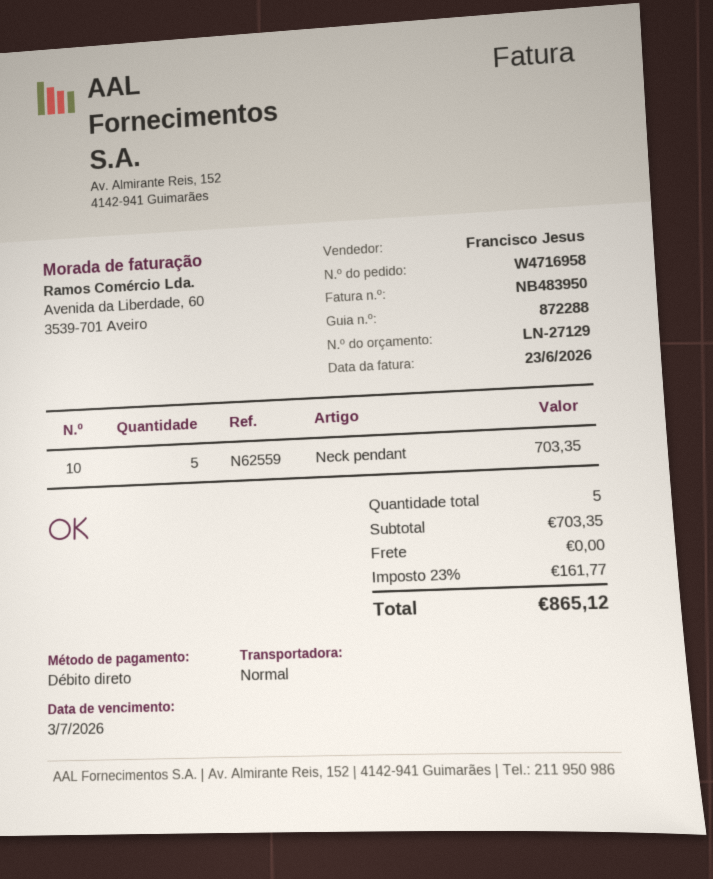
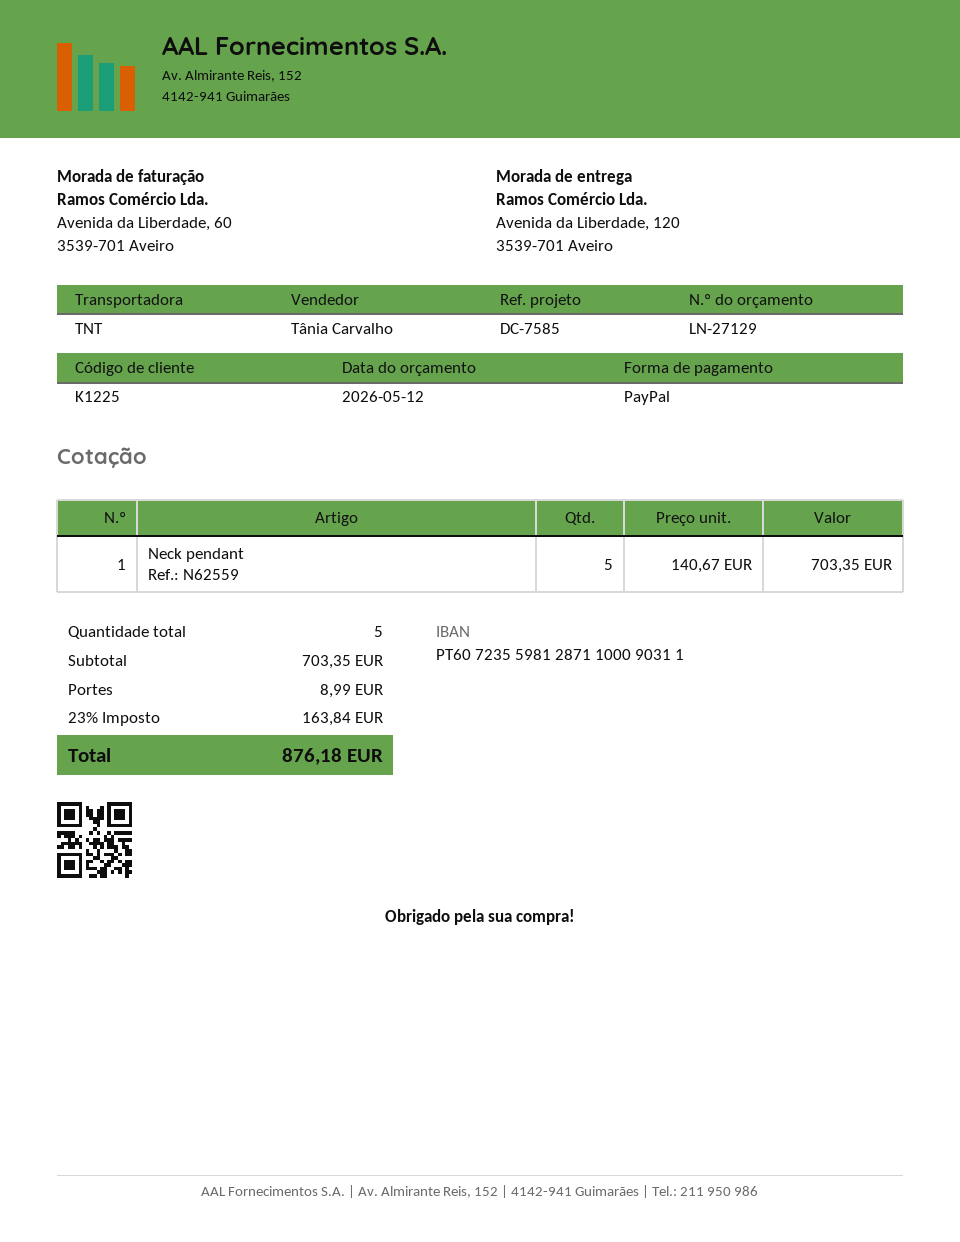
sales rep: Francisco Jesus -> Tânia Carvalho
payment method: direct debit -> PayPal
shipping method: standard -> TNT
shipping: 0.00 -> 8.99
tax: 23% = 161.77 -> 23% = 163.84
total: 865.12 -> 876.18

